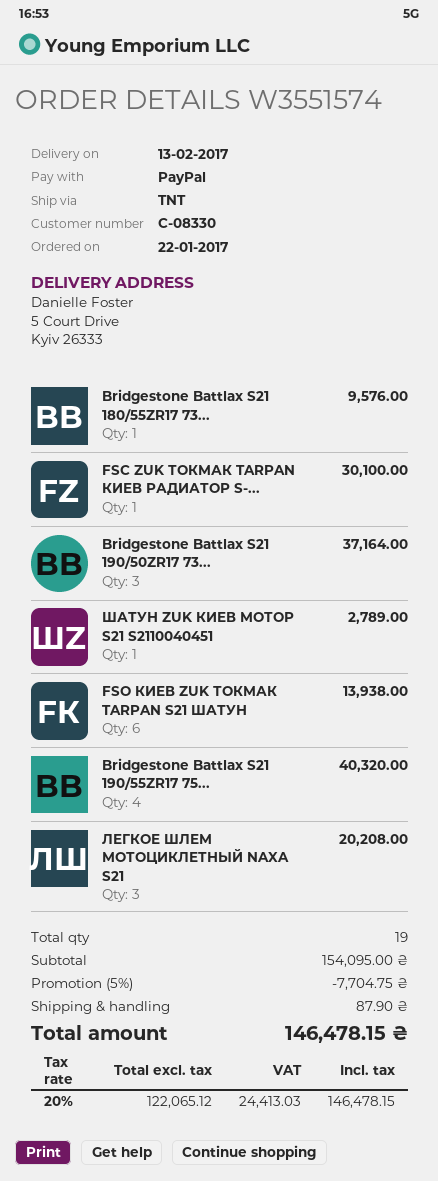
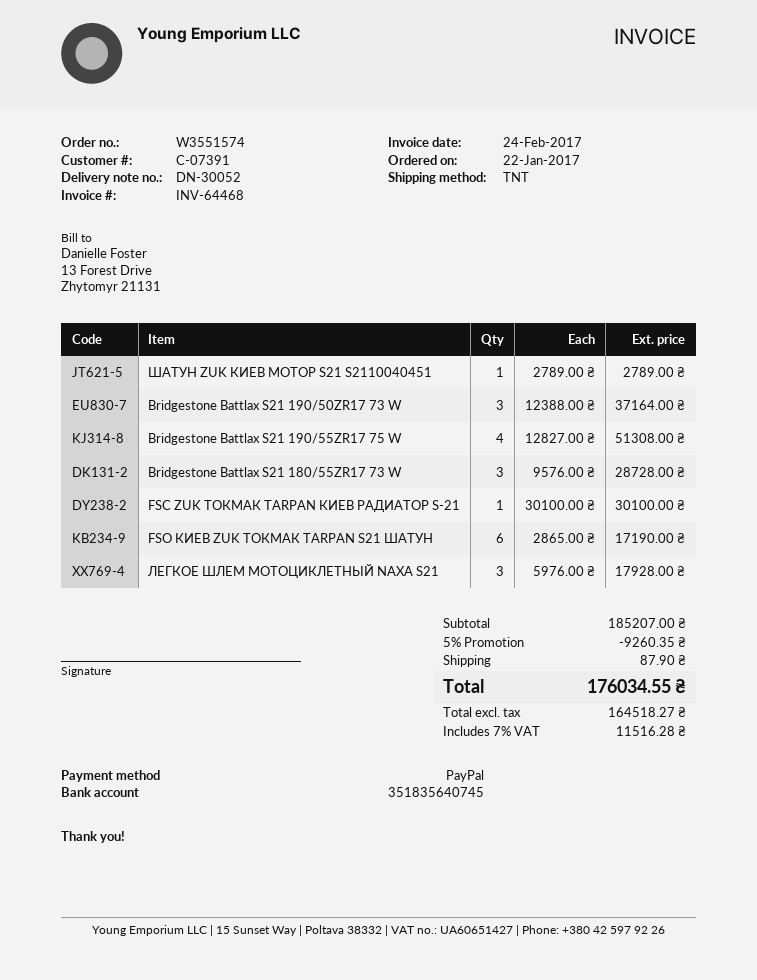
customer number: C-08330 -> C-07391
Bridgestone Battlax S21 180/55ZR17 73...: 1 for 9576.00 -> 3 for 28728.00
FSO КИЕВ ZUK ТОКМАК TARPAN S21 ШАТУН: 6 for 13938.00 -> 6 for 17190.00
Bridgestone Battlax S21 190/55ZR17 75...: 4 for 40320.00 -> 4 for 51308.00
ЛЕГКОЕ ШЛЕМ МОТОЦИКЛЕТНЫЙ NAXA S21: 3 for 20208.00 -> 3 for 17928.00
subtotal: 154095.00 -> 185207.00
discount: 5% = 7704.75 -> 5% = 9260.35
net: 122065.12 -> 164518.27
tax: 20% = 24413.03 -> 7% = 11516.28
total: 146478.15 -> 176034.55

